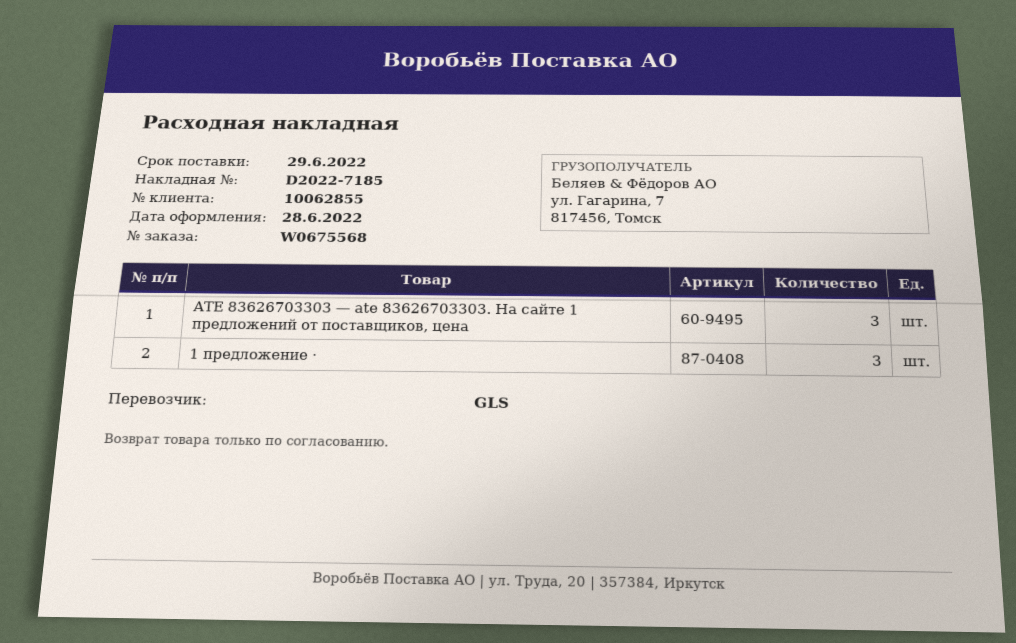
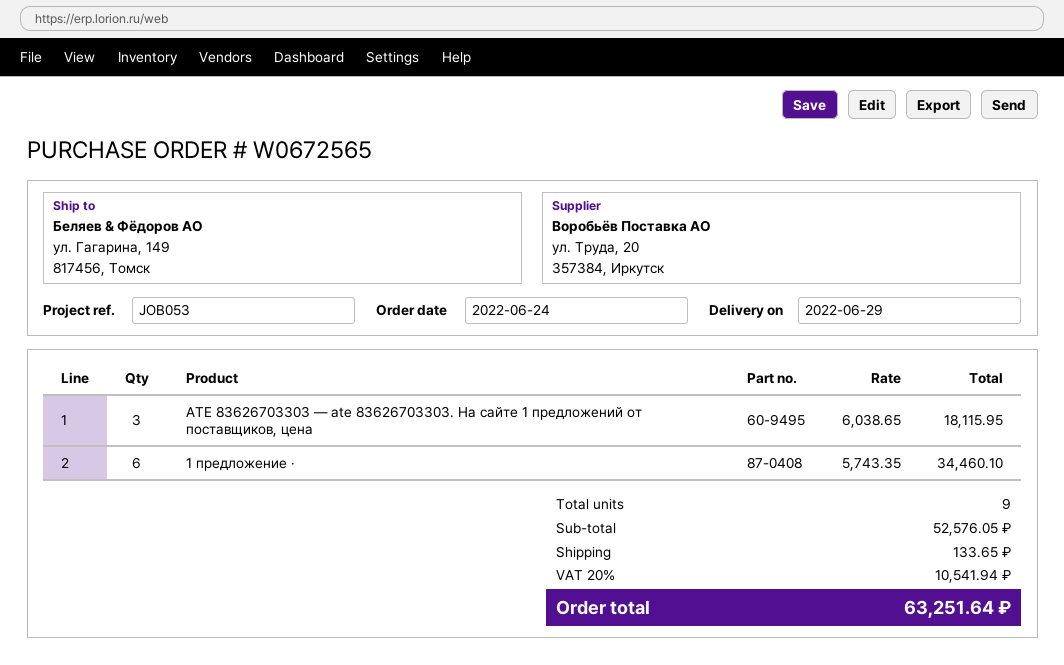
order number: W0675568 -> W0672565
order date: 2022-06-28 -> 2022-06-24
ship to: ул. Гагарина, 7, 817456, Томск -> ул. Гагарина, 149, 817456, Томск
1 предложение ·: 3 -> 6

